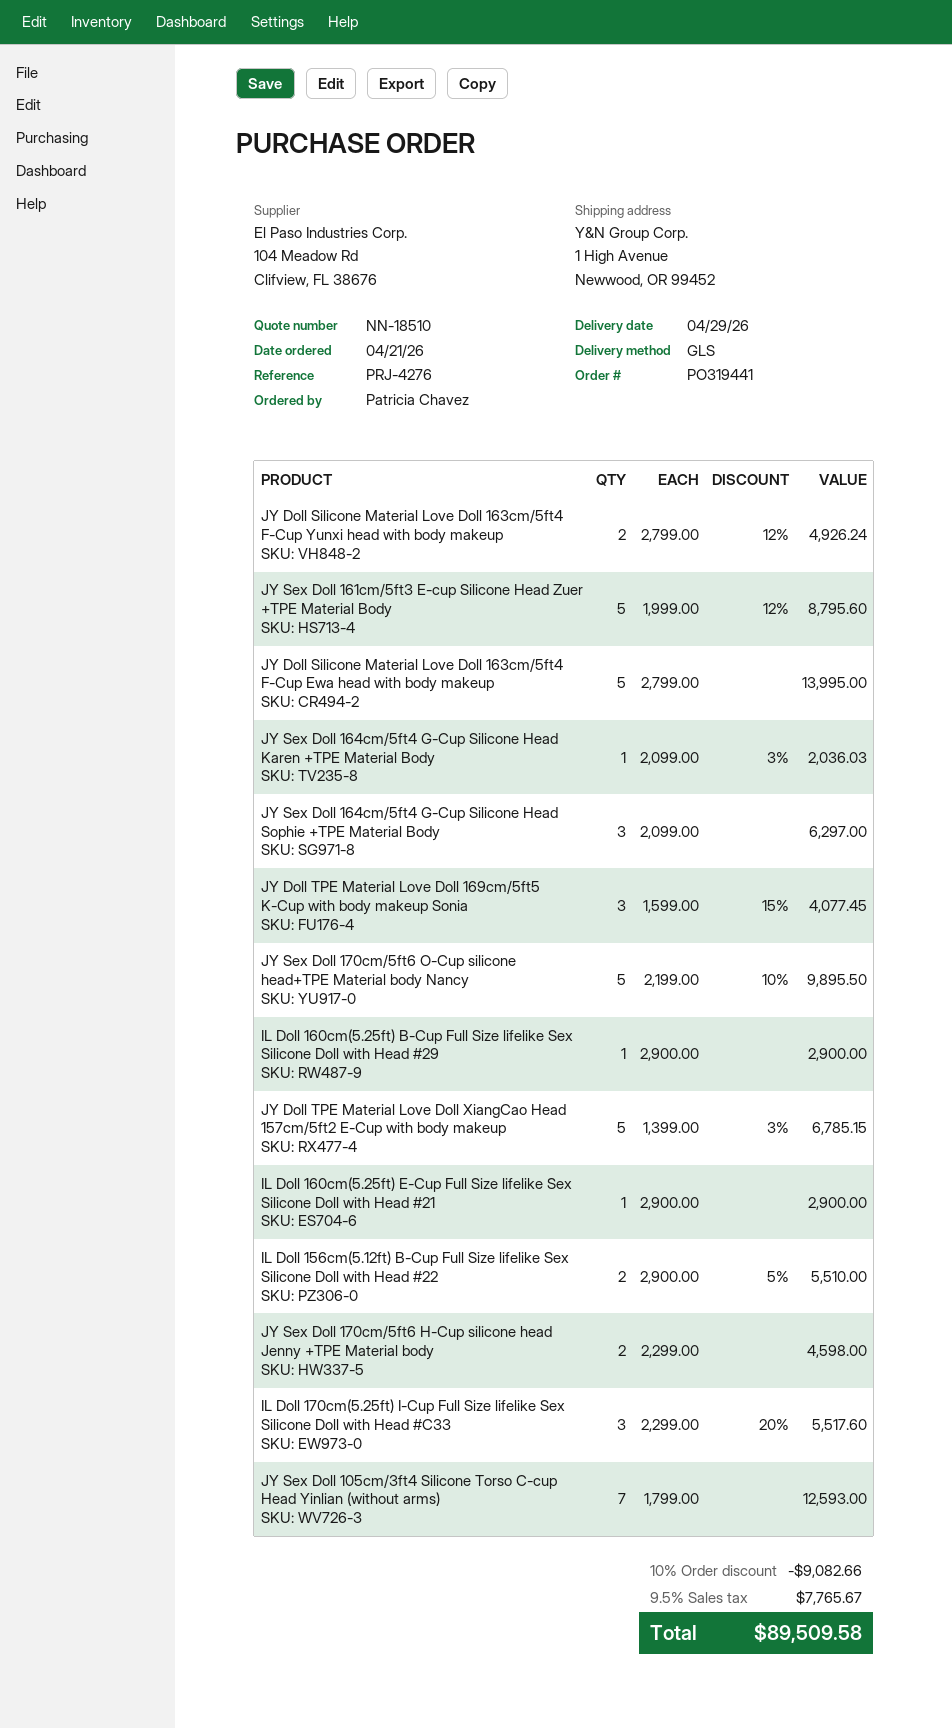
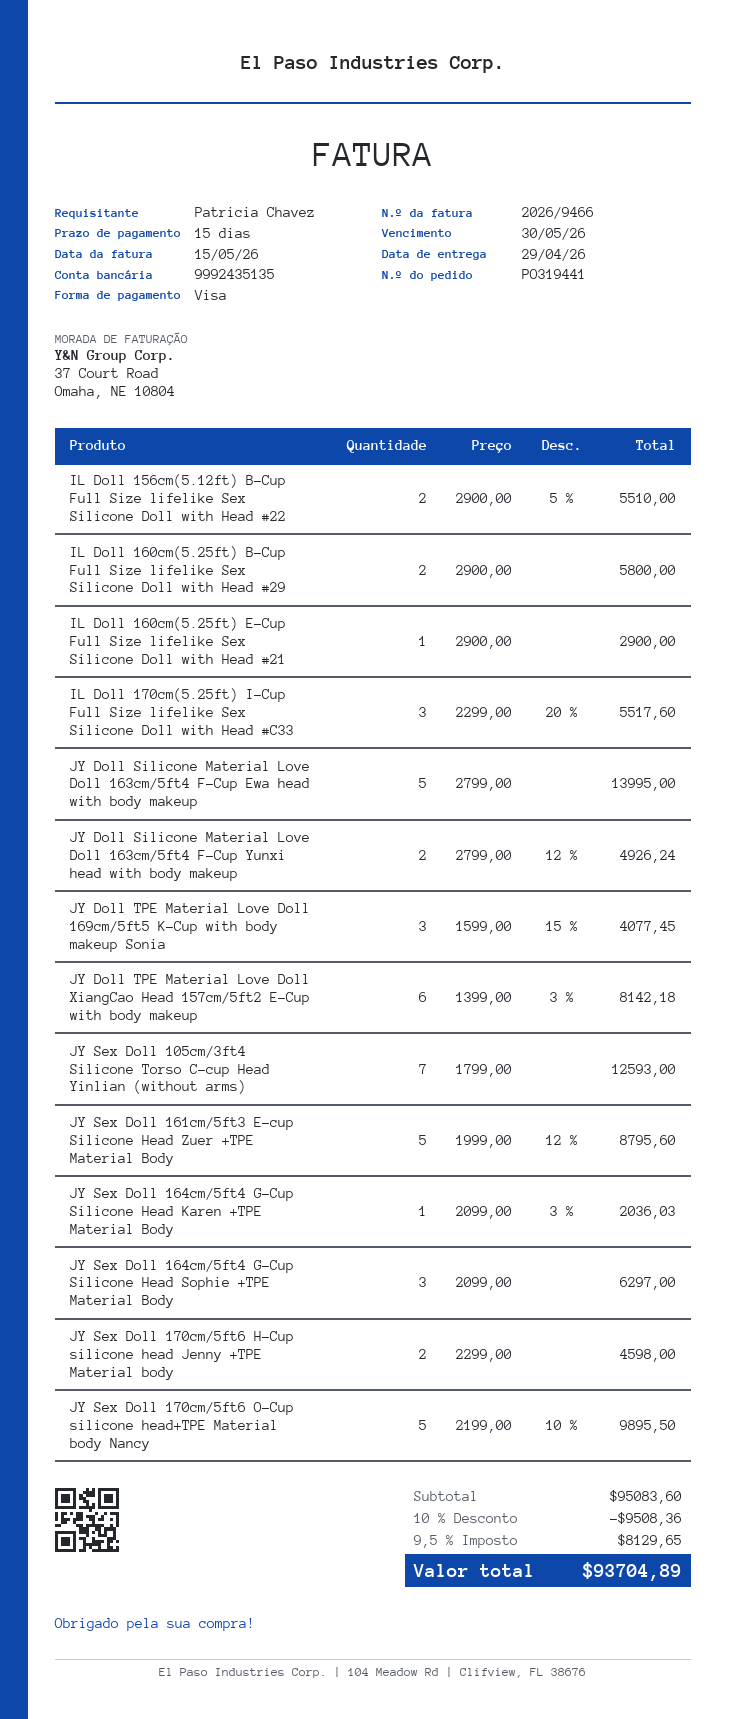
IL Doll 160cm(5.25ft) B-Cup Full Size lifelike Sex Silicone Doll with Head #29: 1 x 2900.00 = 2900.00 -> 2 x 2900.00 = 5800.00
JY Doll TPE Material Love Doll XiangCao Head 157cm/5ft2 E-Cup with body makeup: 5 x 1399.00 - 3% = 6785.15 -> 6 x 1399.00 - 3% = 8142.18
discount: 10% = 9082.66 -> 10% = 9508.36
tax: 9.5% = 7765.67 -> 9.5% = 8129.65
total: 89509.58 -> 93704.89

